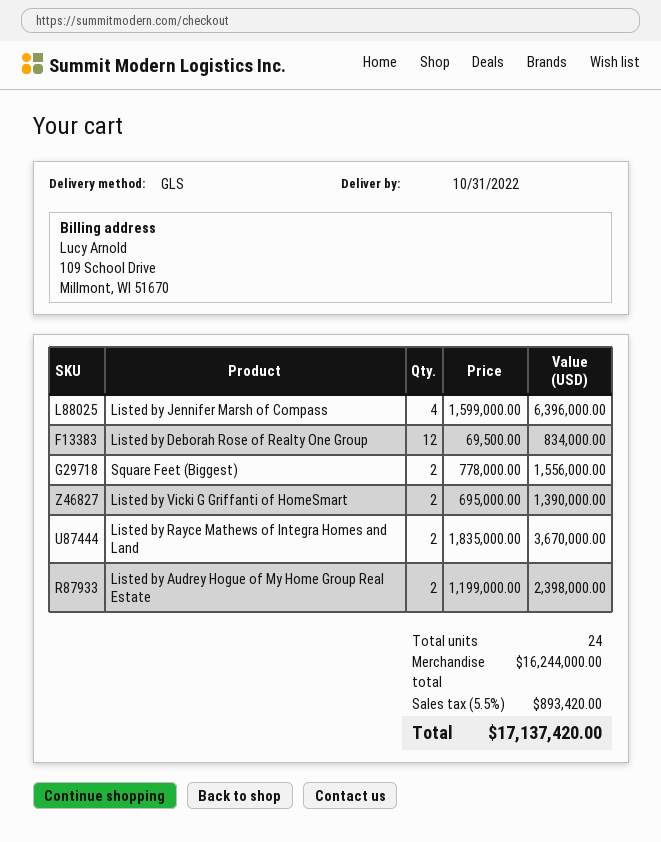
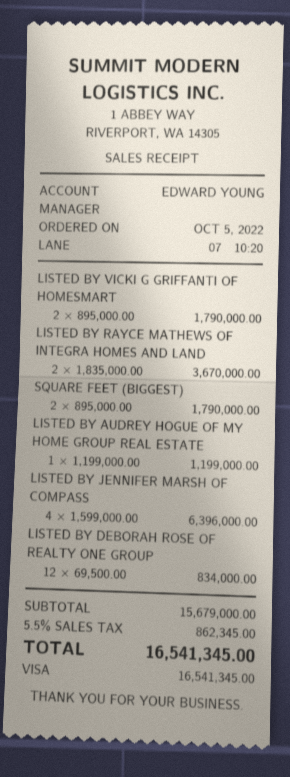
Square Feet (Biggest): 2 x 778000.00 = 1556000.00 -> 2 x 895000.00 = 1790000.00
Listed by Vicki G Griffanti of HomeSmart: 2 x 695000.00 = 1390000.00 -> 2 x 895000.00 = 1790000.00
Listed by Audrey Hogue of My Home Group Real Estate: 2 x 1199000.00 = 2398000.00 -> 1 x 1199000.00 = 1199000.00
subtotal: 16244000.00 -> 15679000.00
tax: 5.5% = 893420.00 -> 5.5% = 862345.00
total: 17137420.00 -> 16541345.00

